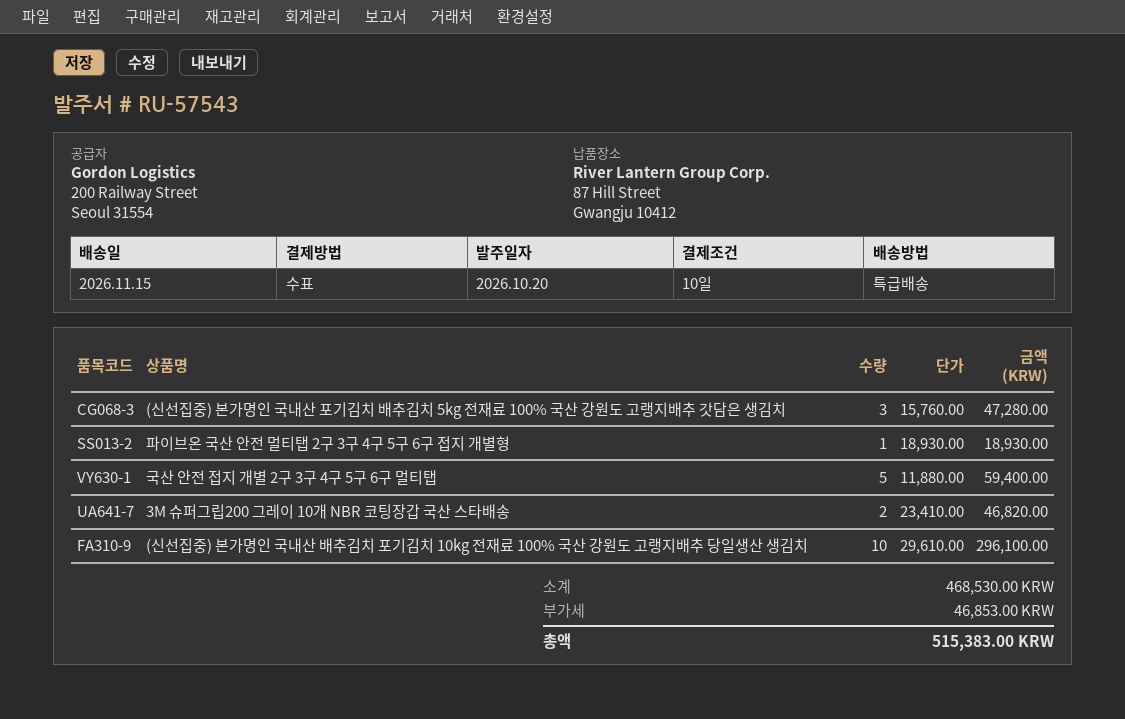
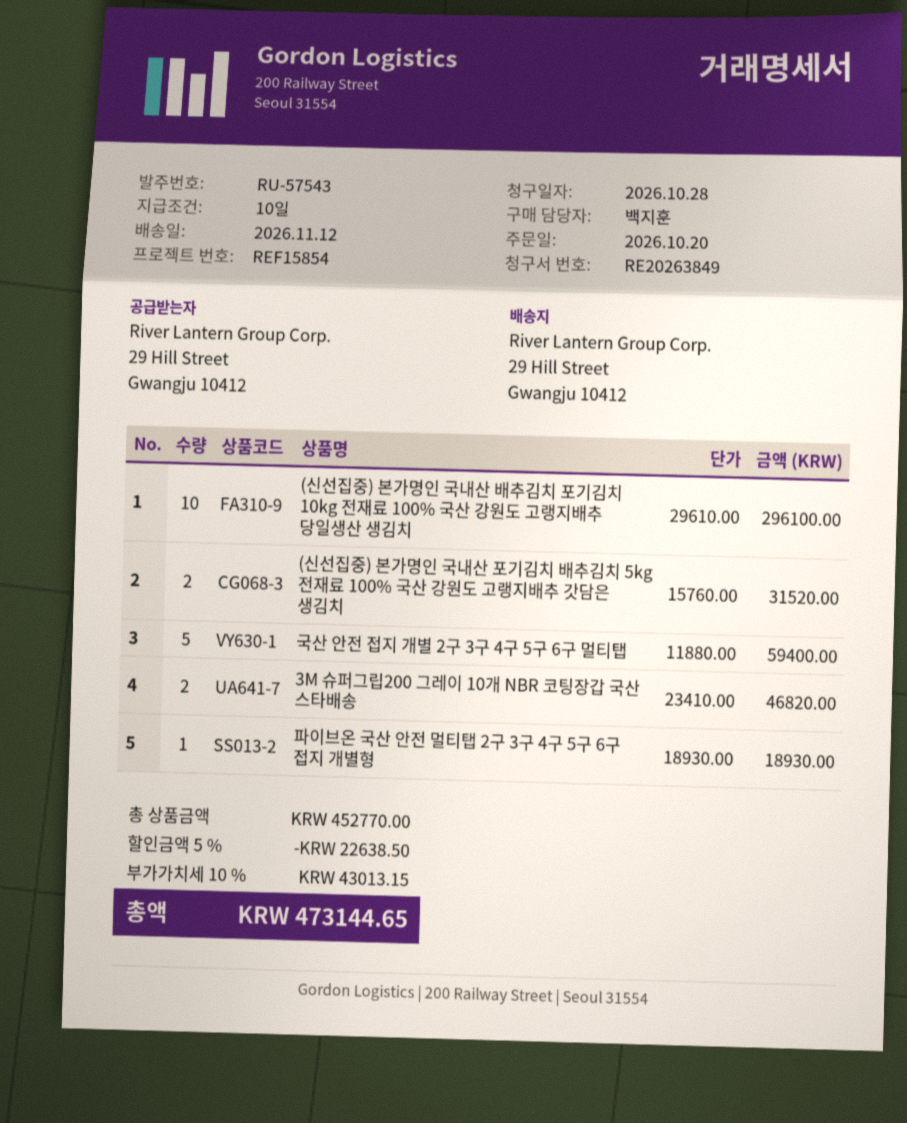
delivery date: 2026-11-15 -> 2026-11-12
ship to: 87 Hill Street, Gwangju 10412 -> 29 Hill Street, Gwangju 10412
(신선집중) 본가명인 국내산 포기김치 배추김치 5kg 전재료 100% 국산 강원도 고랭지배추 갓담은 생김치: 3 x 15760.00 = 47280.00 -> 2 x 15760.00 = 31520.00
subtotal: 468530.00 -> 452770.00
discount: none -> 5% = 22638.50
tax: 46853.00 -> 43013.15
total: 515383.00 -> 473144.65

